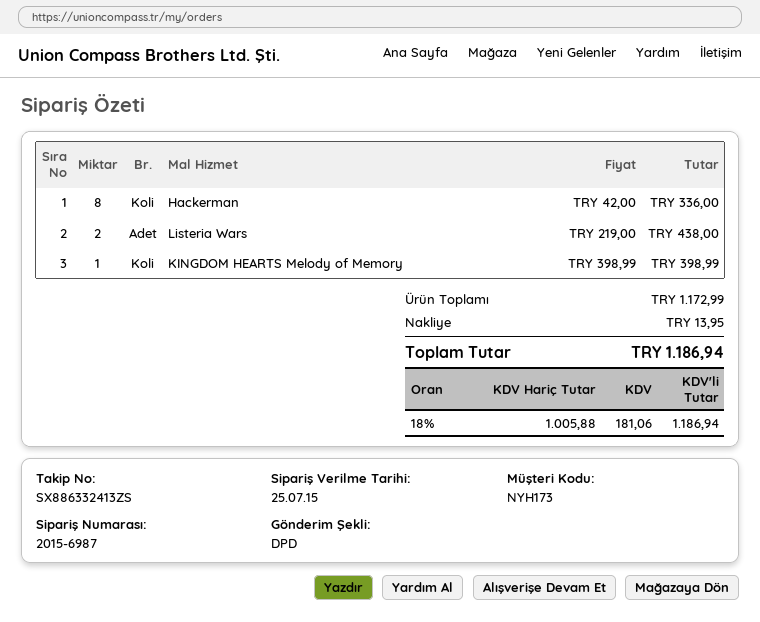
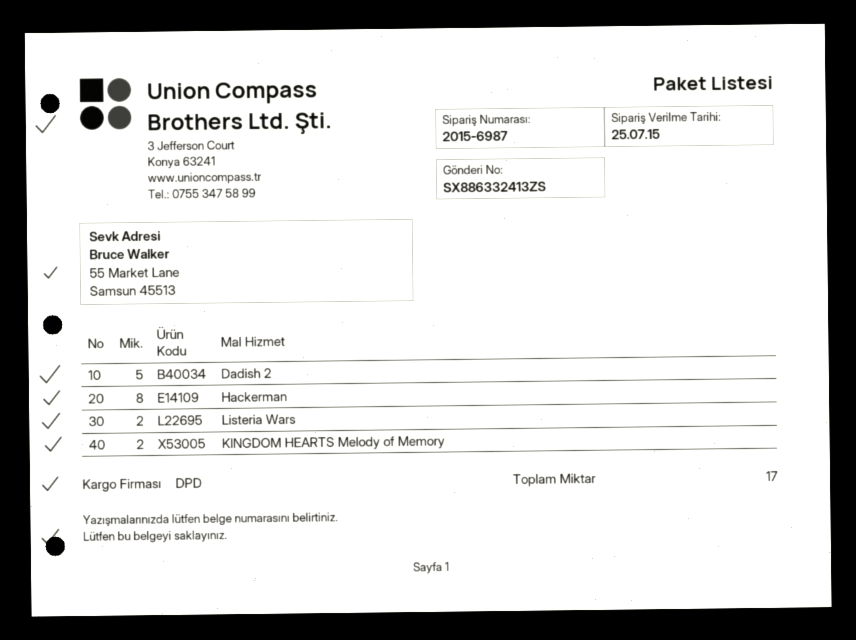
KINGDOM HEARTS Melody of Memory: 1 -> 2
Dadish 2: none -> 5

